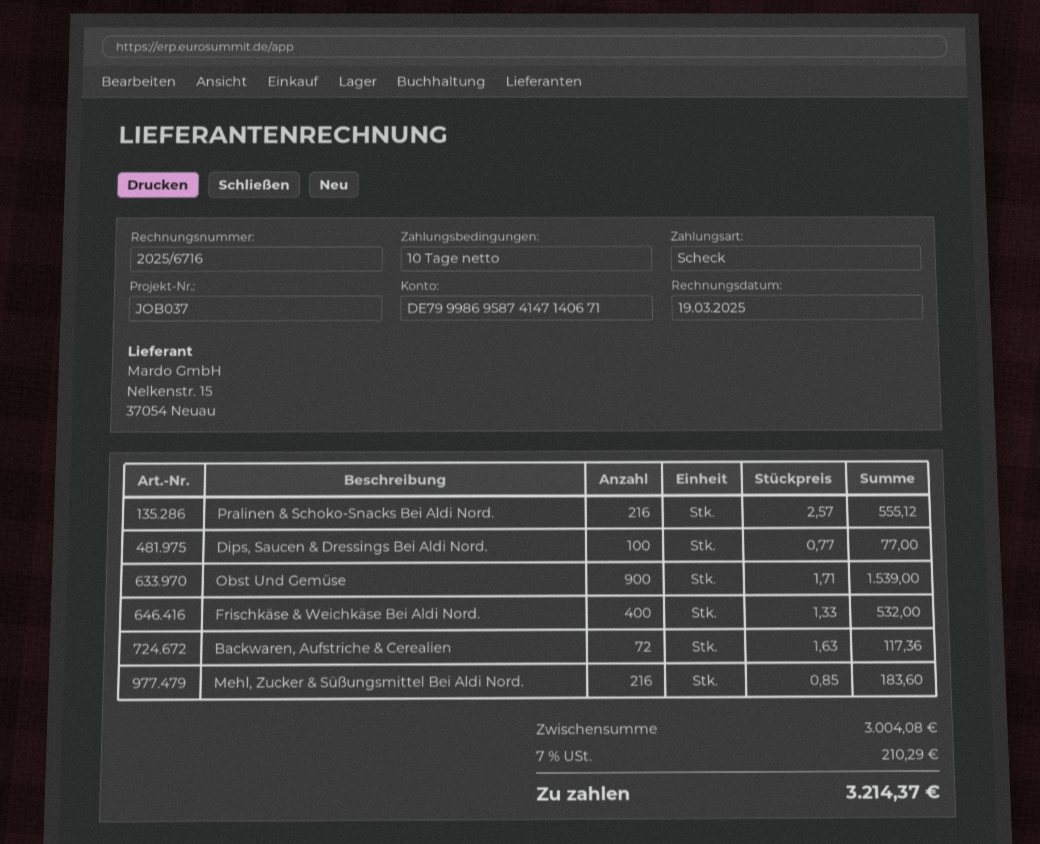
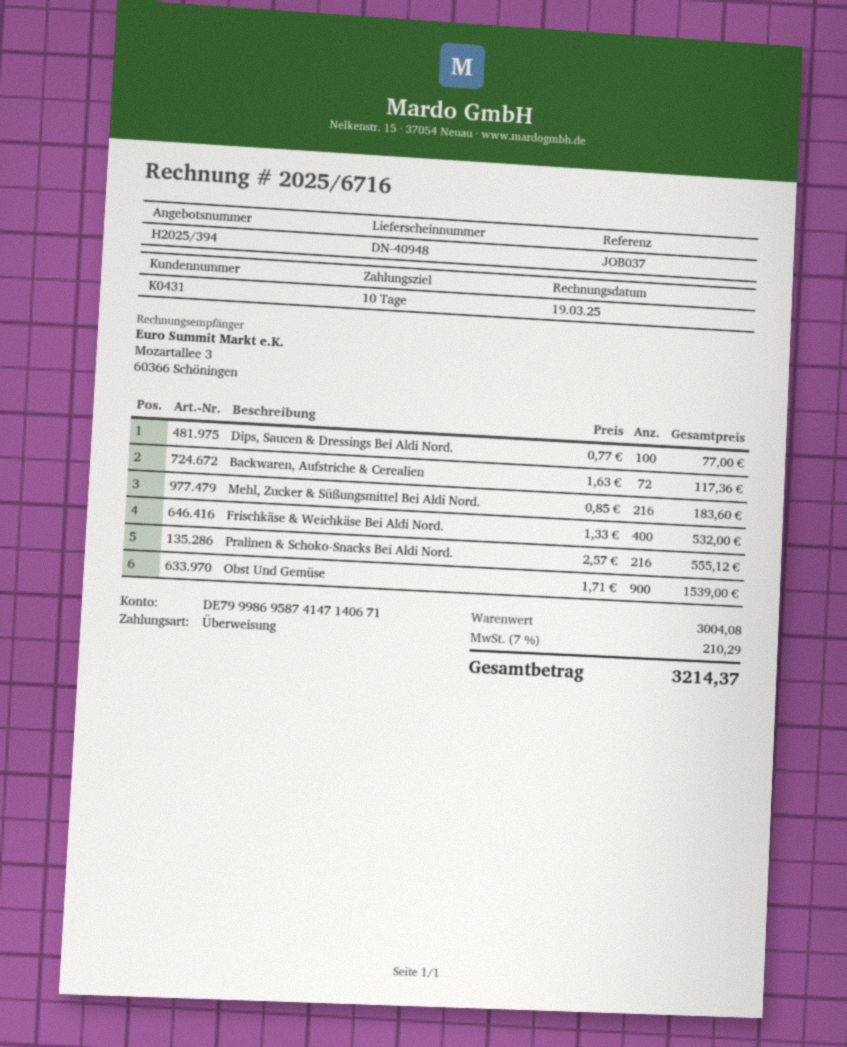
payment method: cheque -> bank transfer

